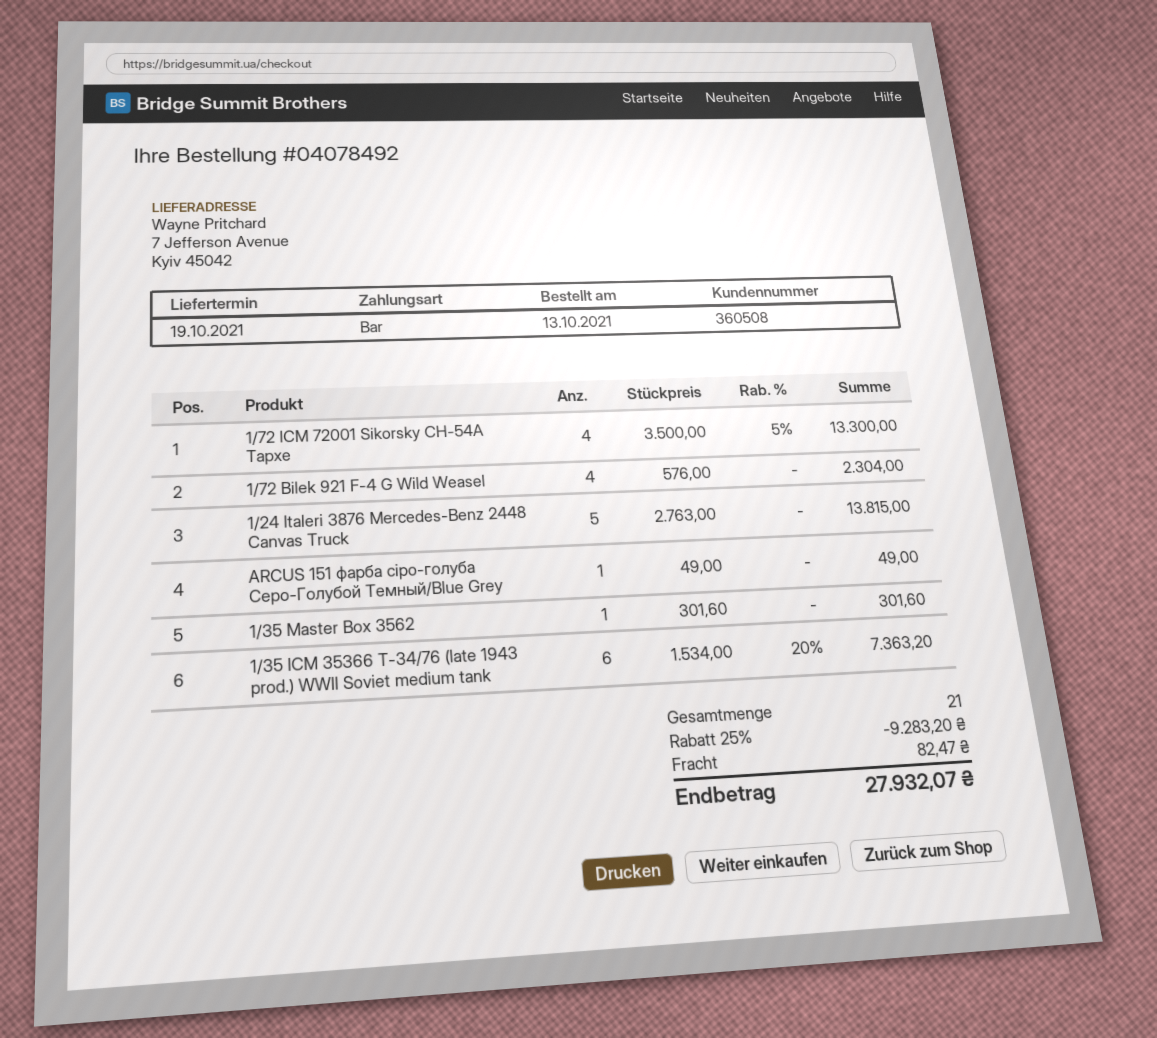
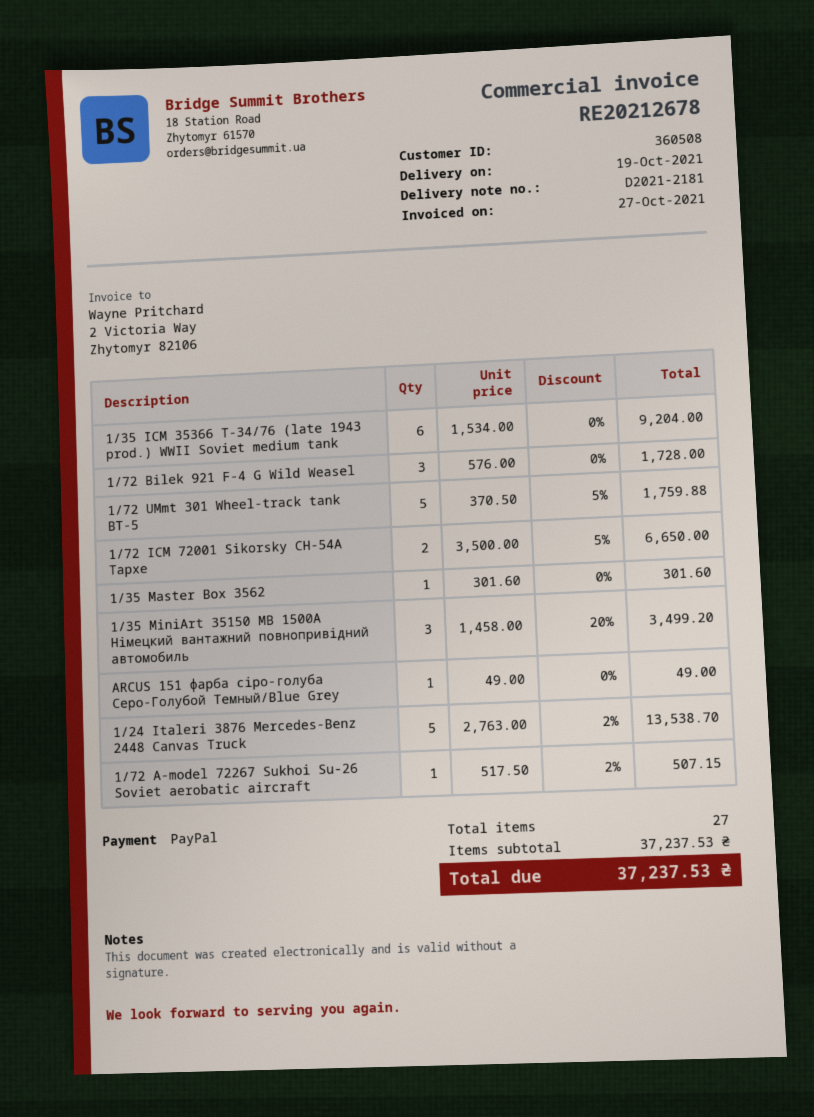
payment method: cash -> PayPal
1/72 ICM 72001 Sikorsky CH-54A Тархе: 4 x 3500.00 - 5% = 13300.00 -> 2 x 3500.00 - 5% = 6650.00
1/72 Bilek 921 F-4 G Wild Weasel: 4 x 576.00 = 2304.00 -> 3 x 576.00 = 1728.00
1/24 Italeri 3876 Mercedes-Benz 2448 Canvas Truck: 5 x 2763.00 = 13815.00 -> 5 x 2763.00 - 2% = 13538.70
1/35 ICM 35366 Т-34/76 (late 1943 prod.) WWII Soviet medium tank: 6 x 1534.00 - 20% = 7363.20 -> 6 x 1534.00 = 9204.00
1/72 UMmt 301 Wheel-track tank BT-5: none -> 5 x 370.50 - 5% = 1759.88
1/35 MiniArt 35150 MB 1500A Німецкий вантажний повнопривідний автомобиль: none -> 3 x 1458.00 - 20% = 3499.20
1/72 A-model 72267 Sukhoi Su-26 Soviet aerobatic aircraft: none -> 1 x 517.50 - 2% = 507.15
total quantity: 21 -> 27
discount: 25% = 9283.20 -> none
shipping: 82.47 -> none
total: 27932.07 -> 37237.53

